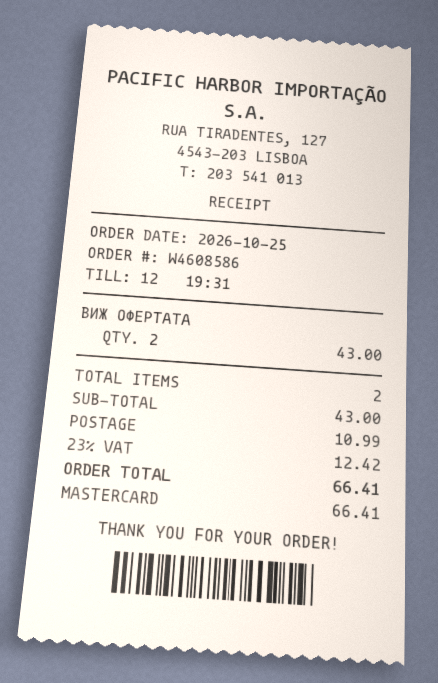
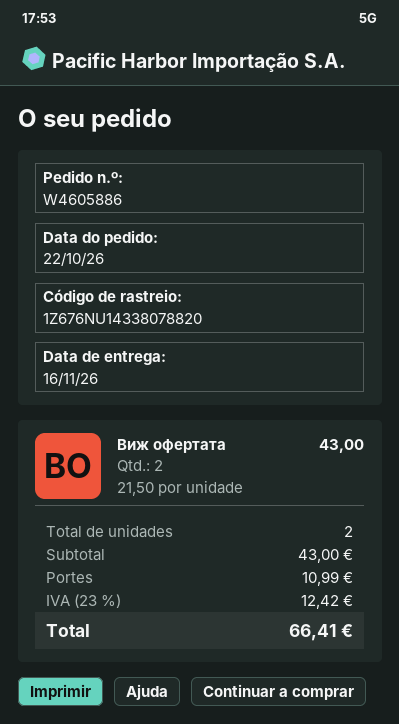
order number: W4608586 -> W4605886
order date: 2026-10-25 -> 2026-10-22

